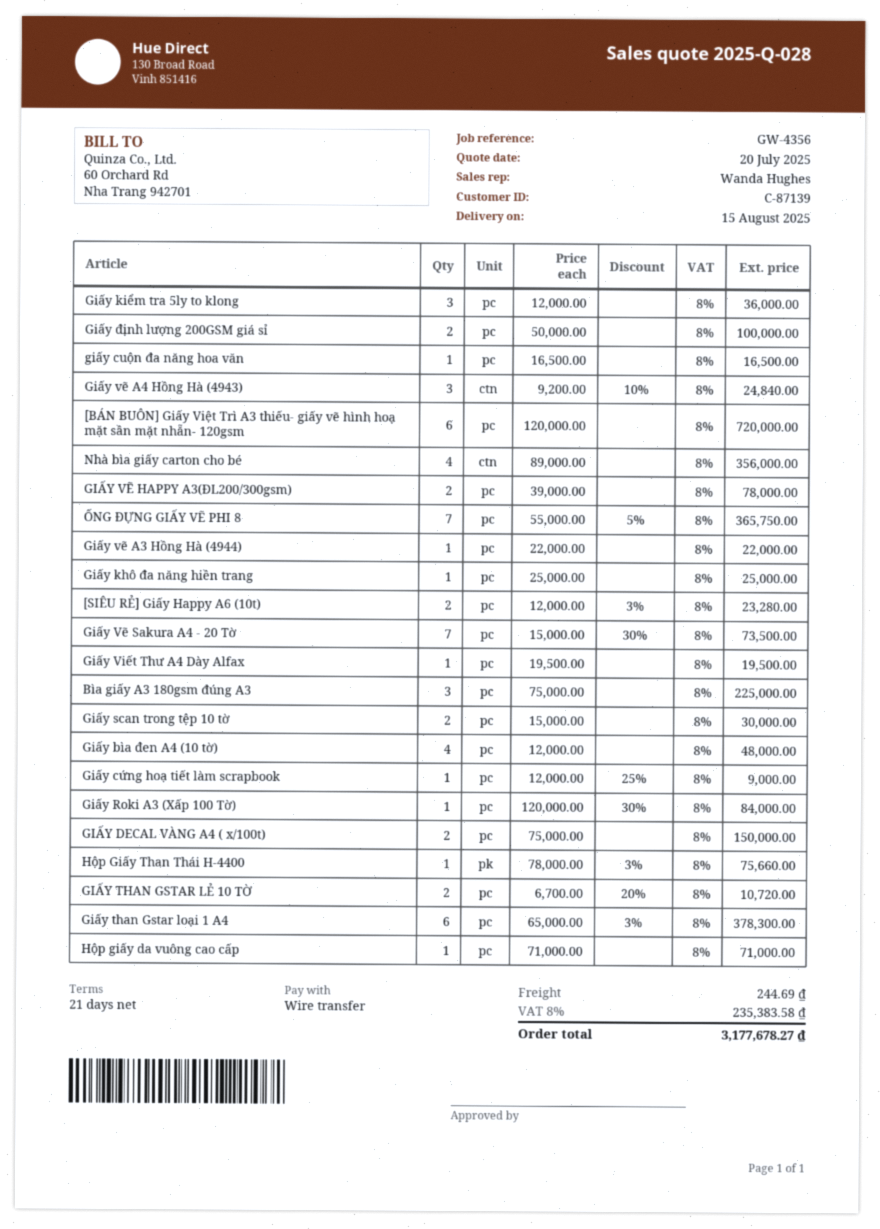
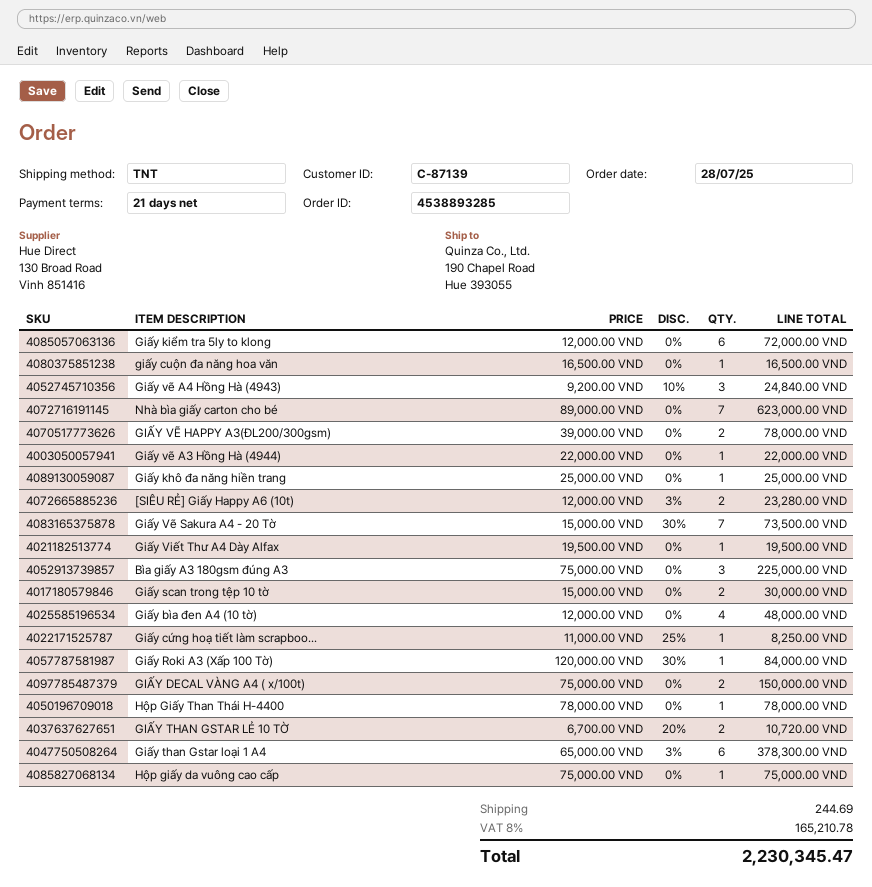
Giấy kiểm tra 5ly to klong: 3 x 12000.00 = 36000.00 -> 6 x 12000.00 = 72000.00
Giấy định lượng 200GSM giá sỉ: 2 x 50000.00 = 100000.00 -> none
[BÁN BUÔN] Giấy Việt Trì A3 thiếu- giấy vẽ hình hoạ mặt sần mặt nhẵn- 120gsm: 6 x 120000.00 = 720000.00 -> none
Nhà bìa giấy carton cho bé: 4 x 89000.00 = 356000.00 -> 7 x 89000.00 = 623000.00
ỐNG ĐỰNG GIẤY VẼ PHI 8: 7 x 55000.00 - 5% = 365750.00 -> none
Giấy cứng hoạ tiết làm scrapbook: 1 x 12000.00 - 25% = 9000.00 -> 1 x 11000.00 - 25% = 8250.00
Hộp Giấy Than Thái H-4400: 1 x 78000.00 - 3% = 75660.00 -> 1 x 78000.00 = 78000.00
Hộp giấy da vuông cao cấp: 1 x 71000.00 = 71000.00 -> 1 x 75000.00 = 75000.00
tax: 8% = 235383.58 -> 8% = 165210.78
total: 3177678.27 -> 2230345.47

